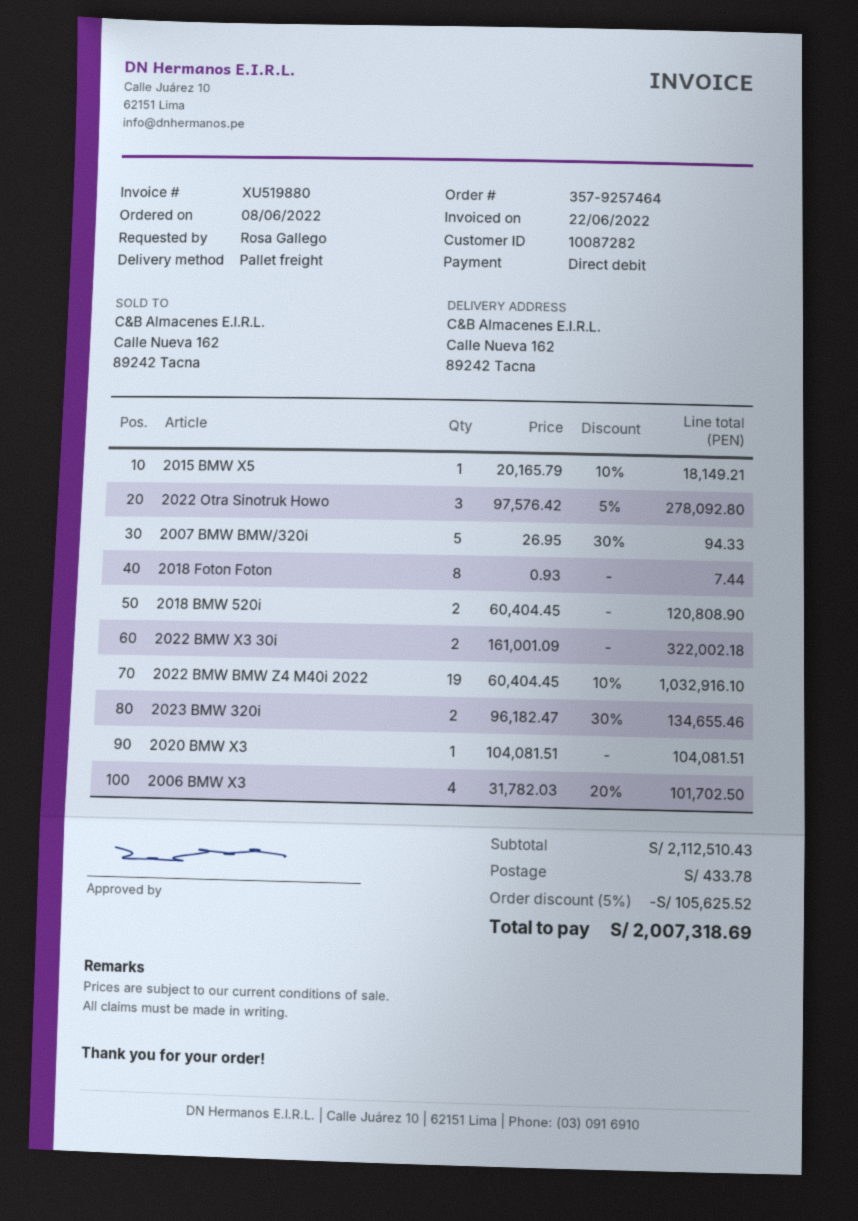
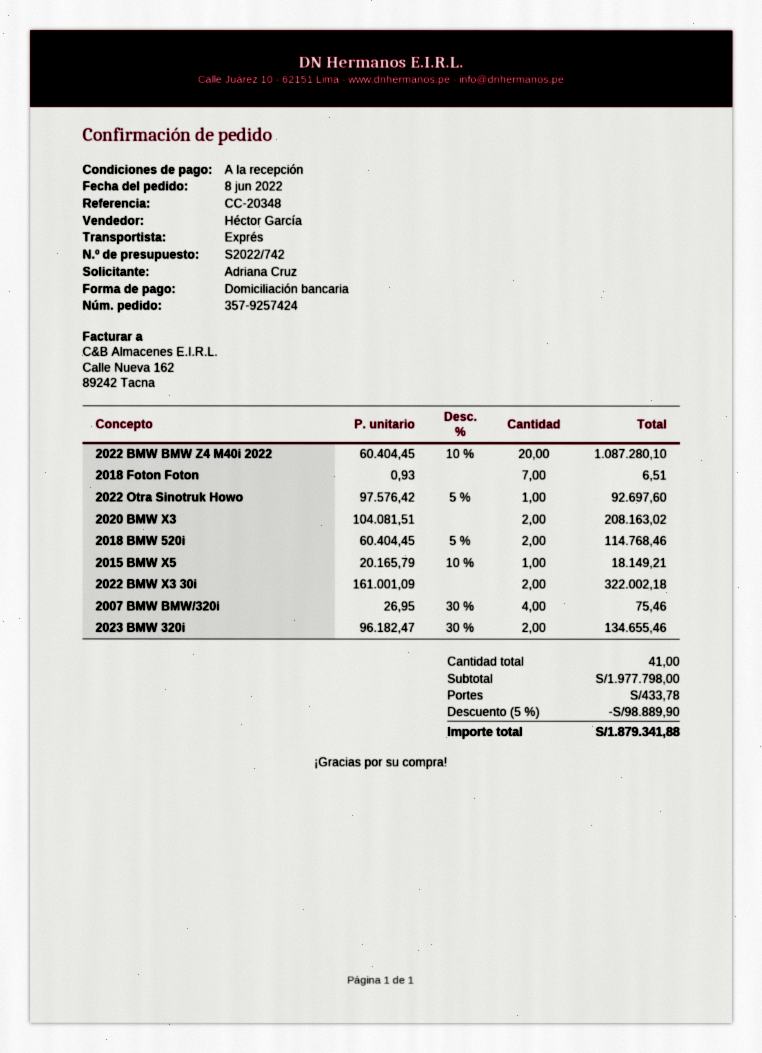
order number: 357-9257464 -> 357-9257424
ordered by: Rosa Gallego -> Adriana Cruz
shipping method: pallet freight -> express
2022 Otra Sinotruk Howo: 3 x 97576.42 - 5% = 278092.80 -> 1 x 97576.42 - 5% = 92697.60
2007 BMW BMW/320i: 5 x 26.95 - 30% = 94.33 -> 4 x 26.95 - 30% = 75.46
2018 Foton Foton: 8 x 0.93 = 7.44 -> 7 x 0.93 = 6.51
2018 BMW 520i: 2 x 60404.45 = 120808.90 -> 2 x 60404.45 - 5% = 114768.46
2022 BMW BMW Z4 M40i 2022: 19 x 60404.45 - 10% = 1032916.10 -> 20 x 60404.45 - 10% = 1087280.10
2020 BMW X3: 1 x 104081.51 = 104081.51 -> 2 x 104081.51 = 208163.02
2006 BMW X3: 4 x 31782.03 - 20% = 101702.50 -> none
subtotal: 2112510.43 -> 1977798.00
discount: 5% = 105625.52 -> 5% = 98889.90
total: 2007318.69 -> 1879341.88

